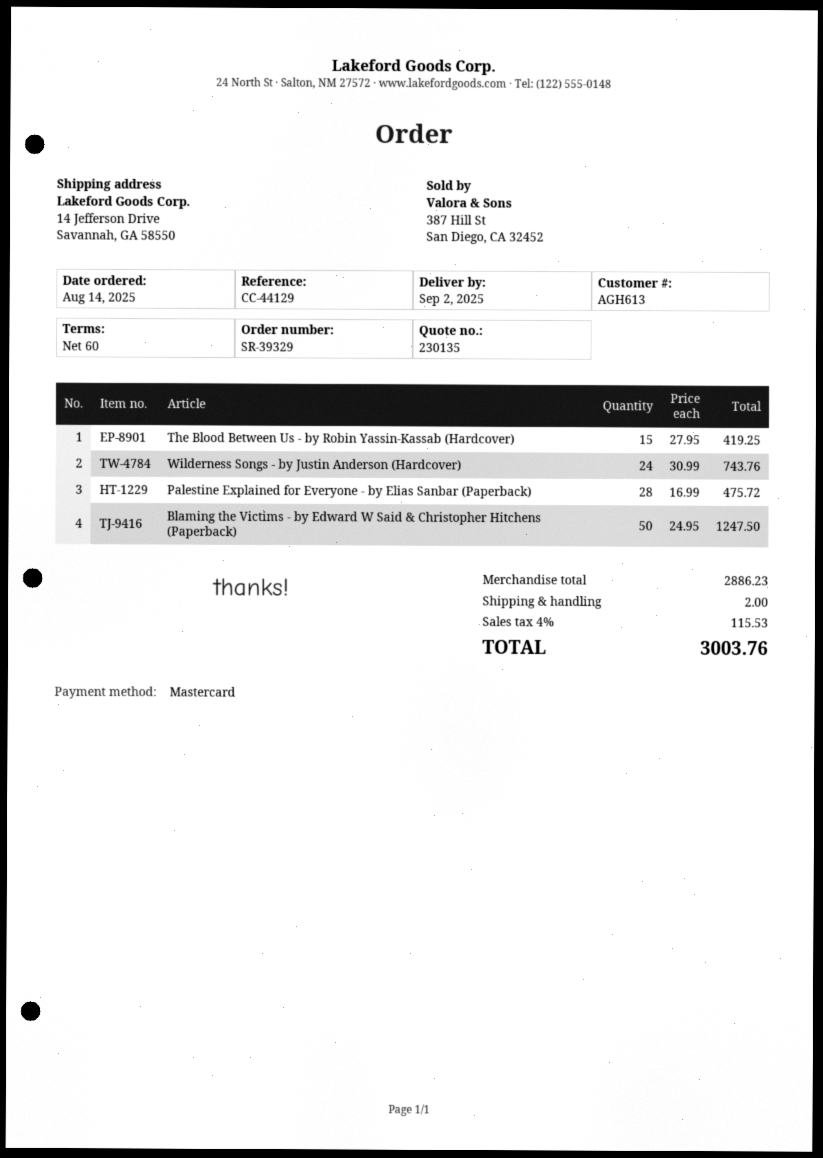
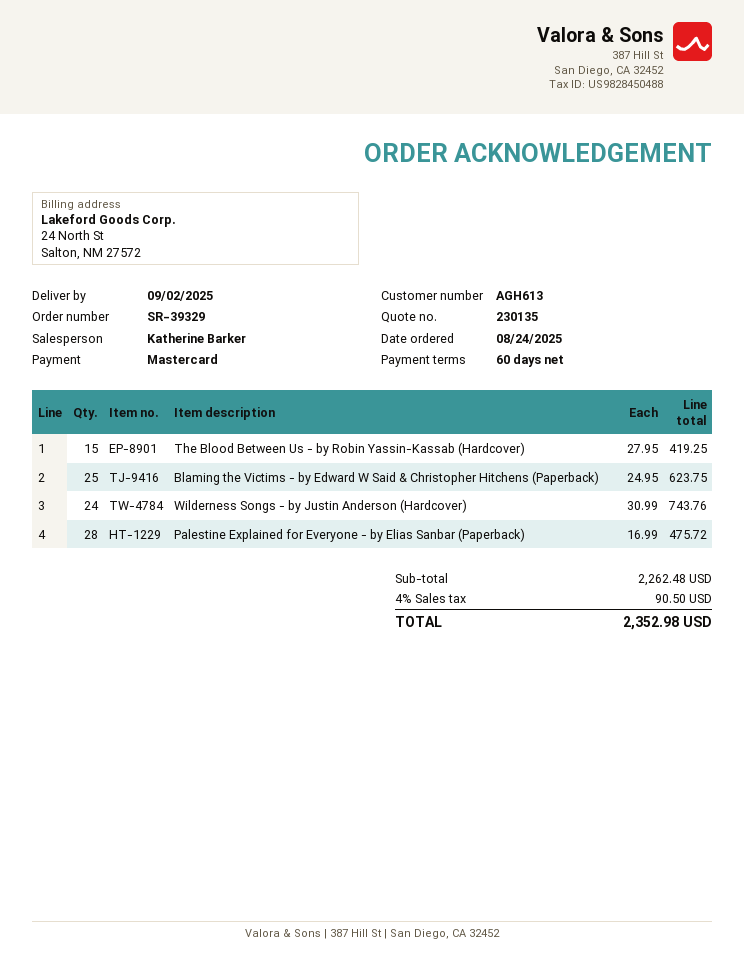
order date: 2025-08-14 -> 2025-08-24
Blaming the Victims - by Edward W Said & Christopher Hitchens (Paperback): 50 x 24.95 = 1247.50 -> 25 x 24.95 = 623.75
subtotal: 2886.23 -> 2262.48
shipping: 2.00 -> none
tax: 4% = 115.53 -> 4% = 90.50
total: 3003.76 -> 2352.98

